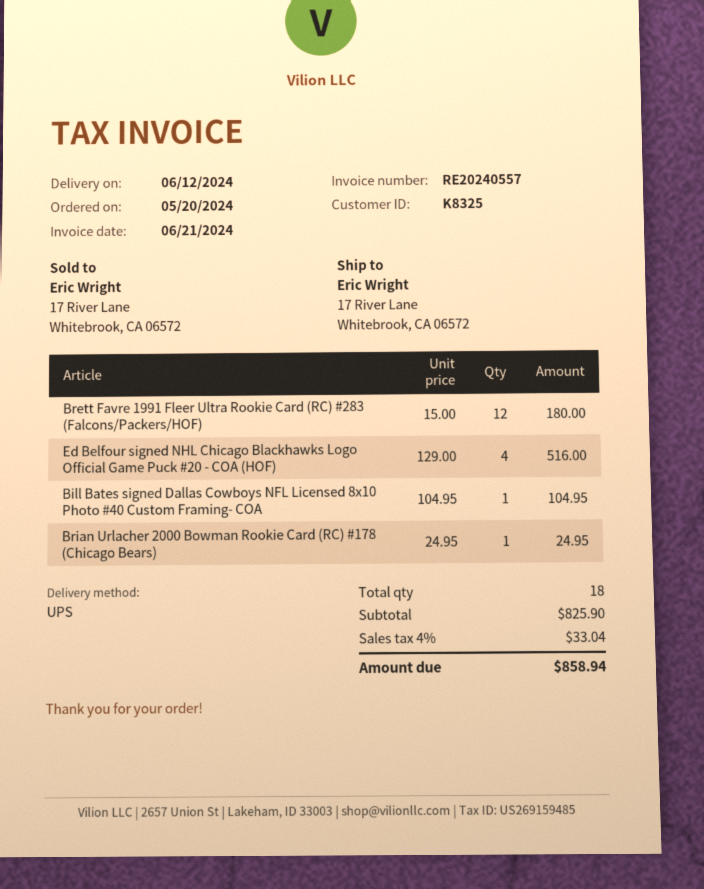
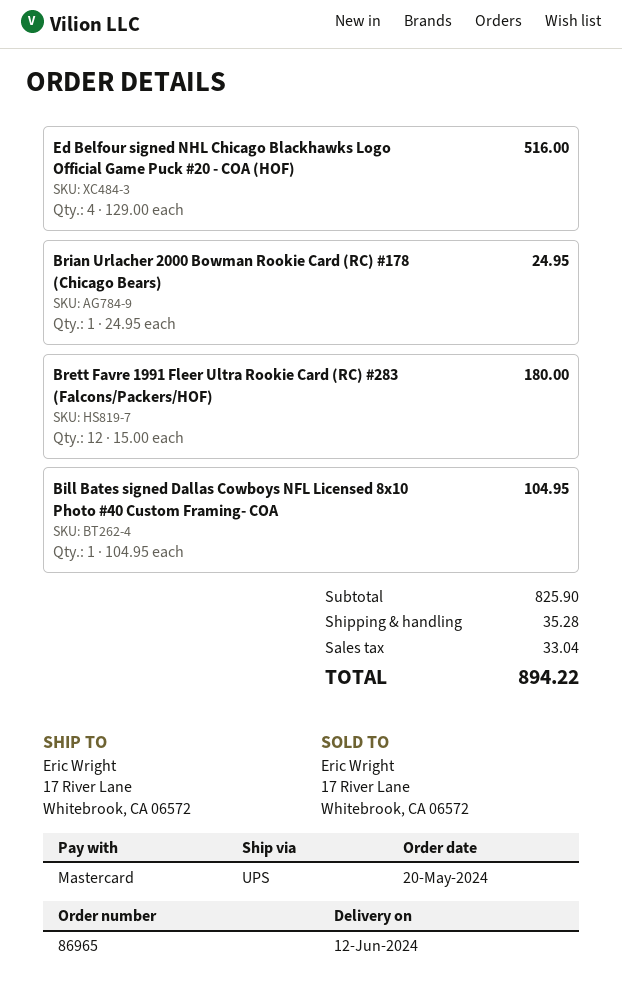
shipping: none -> 35.28
total: 858.94 -> 894.22

